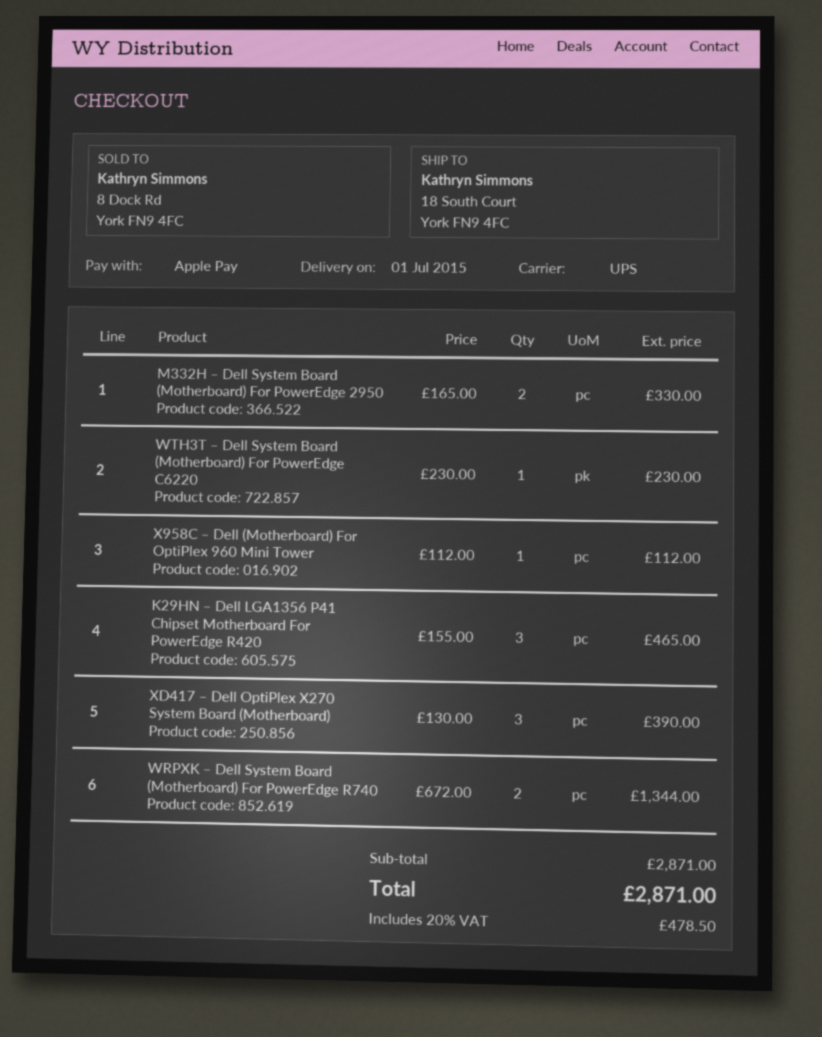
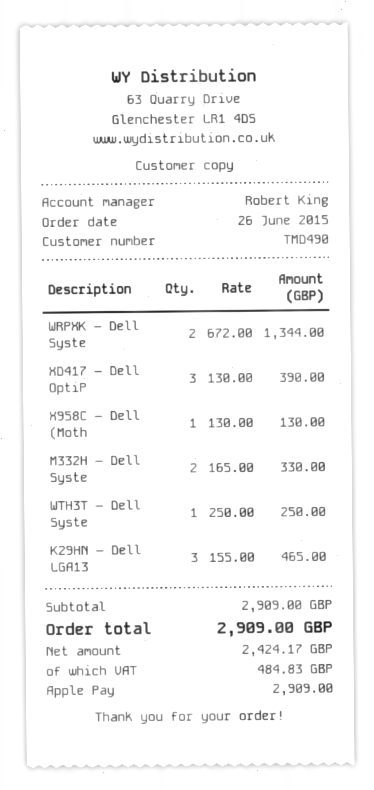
WTH3T – Dell System Board (Motherboard) For PowerEdge C6220: 1 x 230.00 = 230.00 -> 1 x 250.00 = 250.00
X958C – Dell (Motherboard) For OptiPlex 960 Mini Tower: 1 x 112.00 = 112.00 -> 1 x 130.00 = 130.00
subtotal: 2871.00 -> 2909.00
tax: 478.50 -> 484.83
total: 2871.00 -> 2909.00

